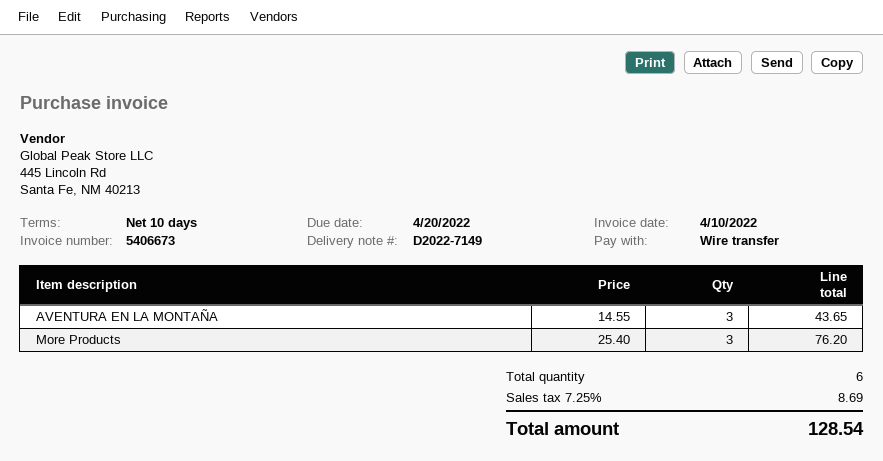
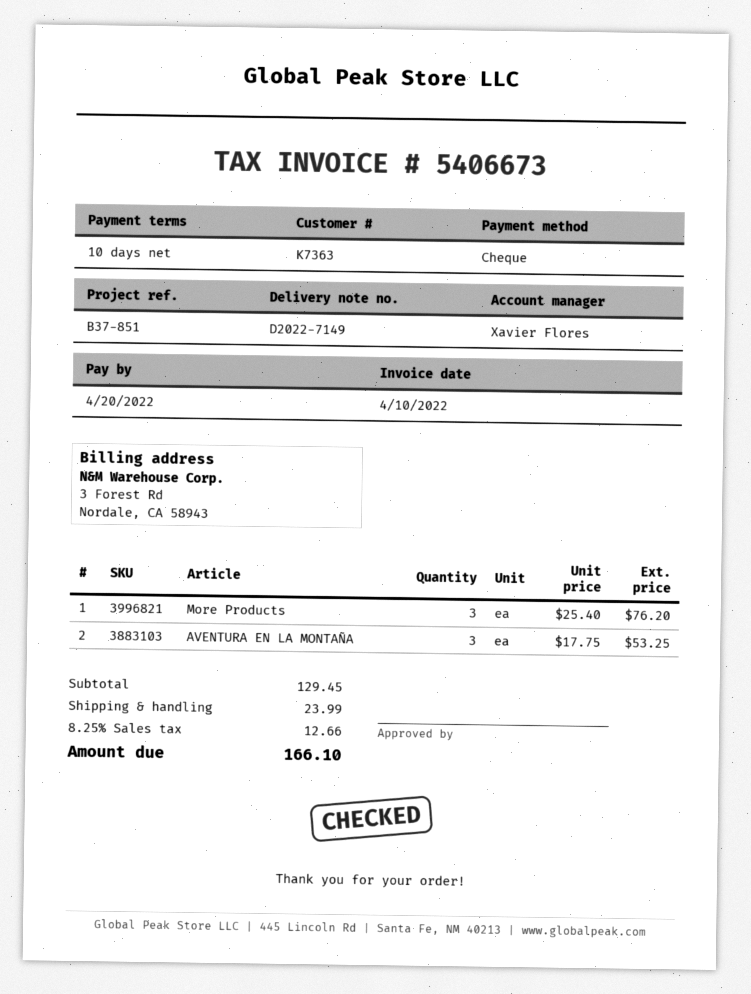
payment method: bank transfer -> cheque
AVENTURA EN LA MONTAÑA: 3 x 14.55 = 43.65 -> 3 x 17.75 = 53.25
shipping: none -> 23.99
tax: 7.25% = 8.69 -> 8.25% = 12.66
total: 128.54 -> 166.10

